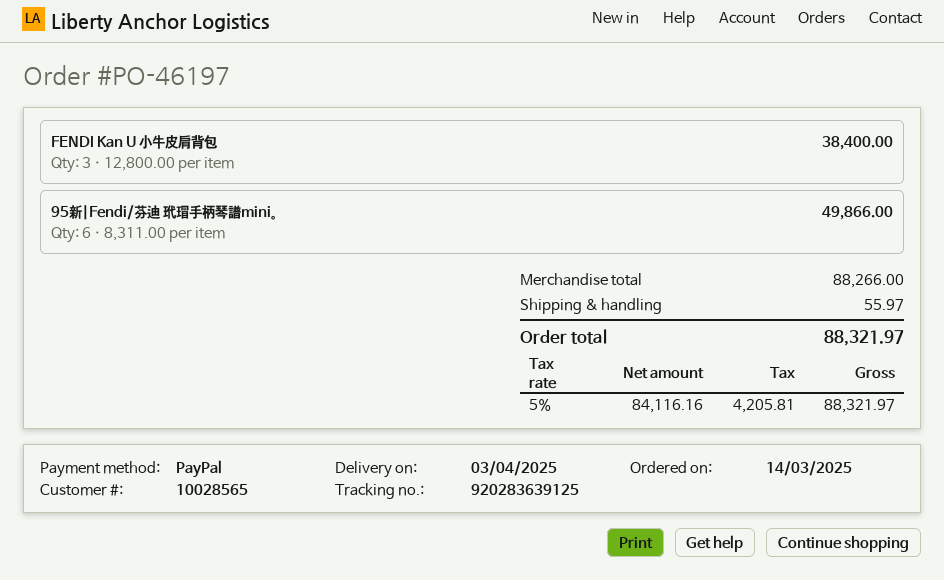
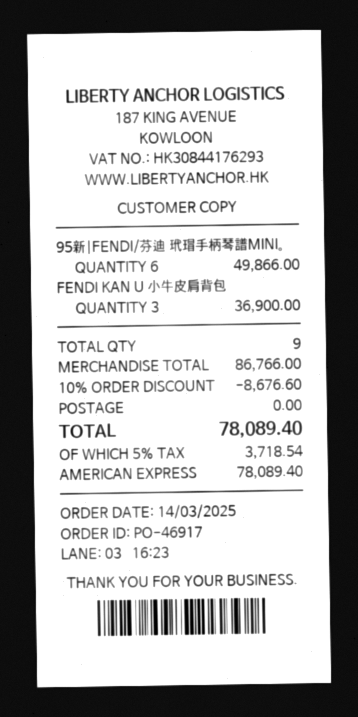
order number: PO-46197 -> PO-46917
payment method: PayPal -> American Express
FENDI Kan U 小牛皮肩背包: 3 for 38400.00 -> 3 for 36900.00
subtotal: 88266.00 -> 86766.00
discount: none -> 10% = 8676.60
shipping: 55.97 -> 0.00
tax: 5% = 4205.81 -> 5% = 3718.54
total: 88321.97 -> 78089.40

